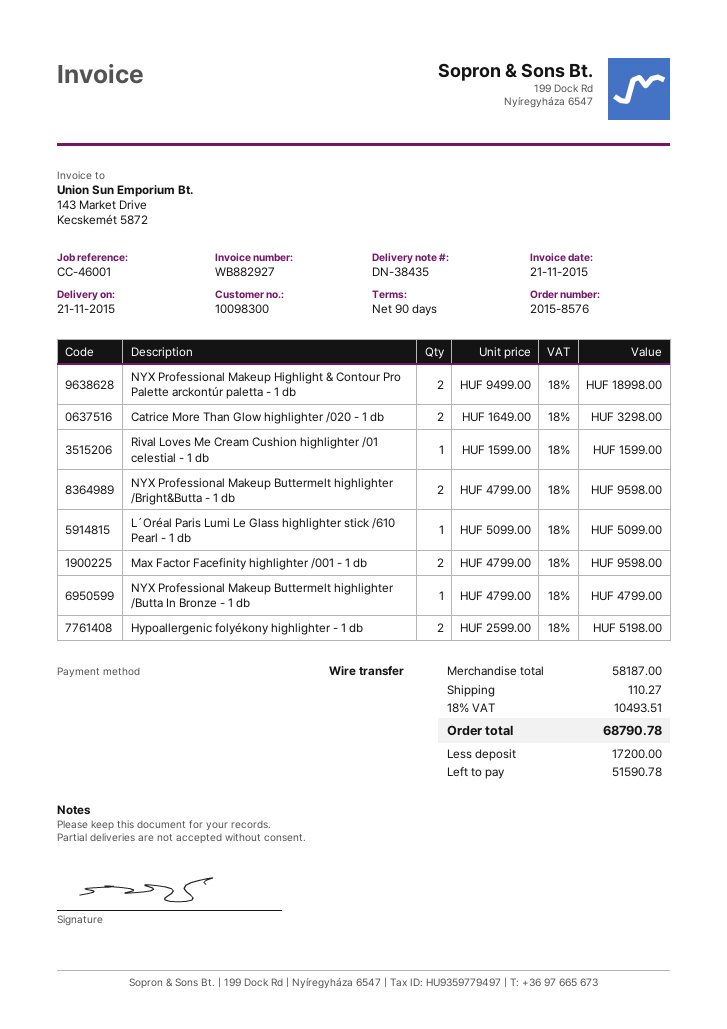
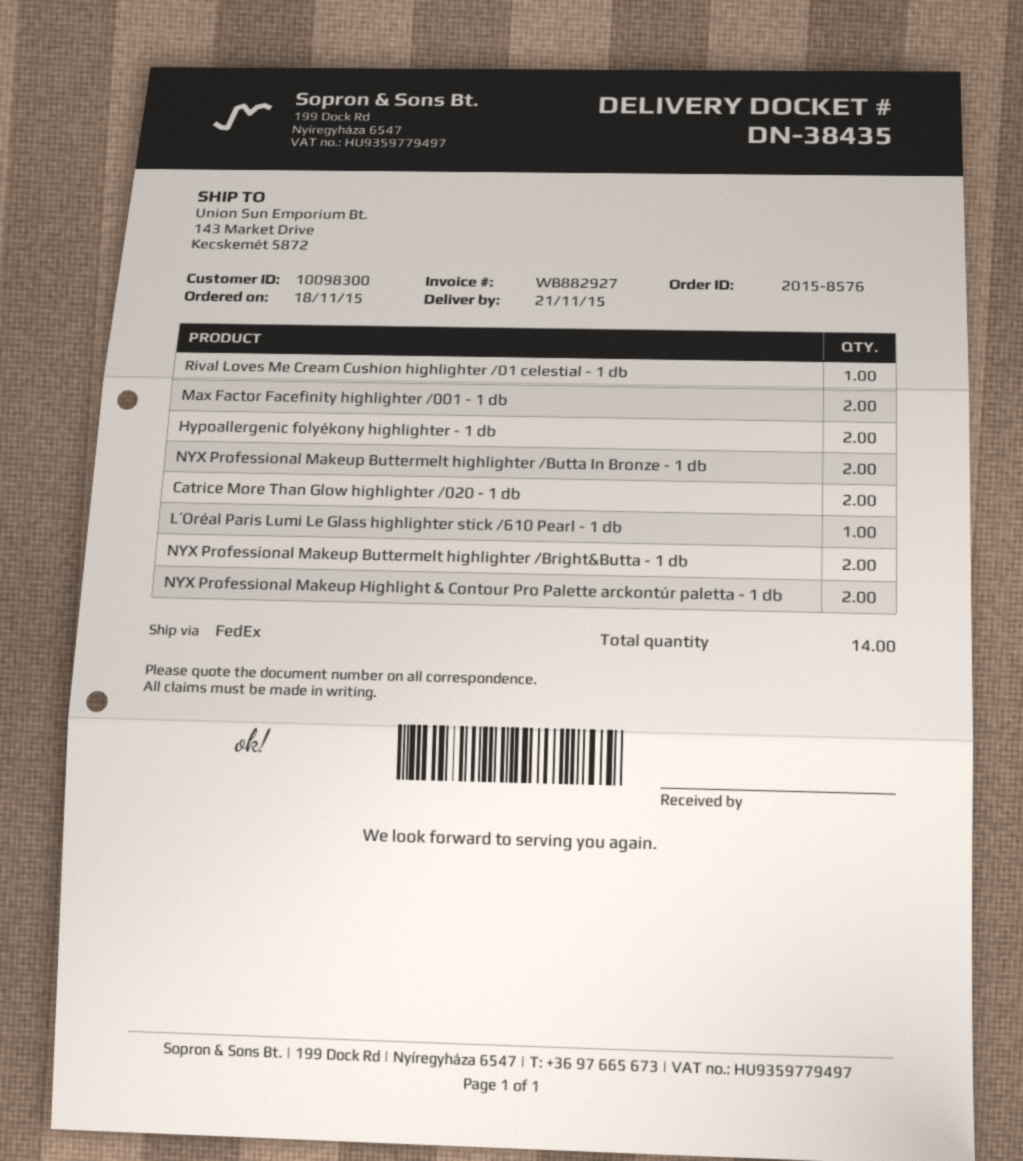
NYX Professional Makeup Buttermelt highlighter /Butta In Bronze - 1 db: 1 -> 2

